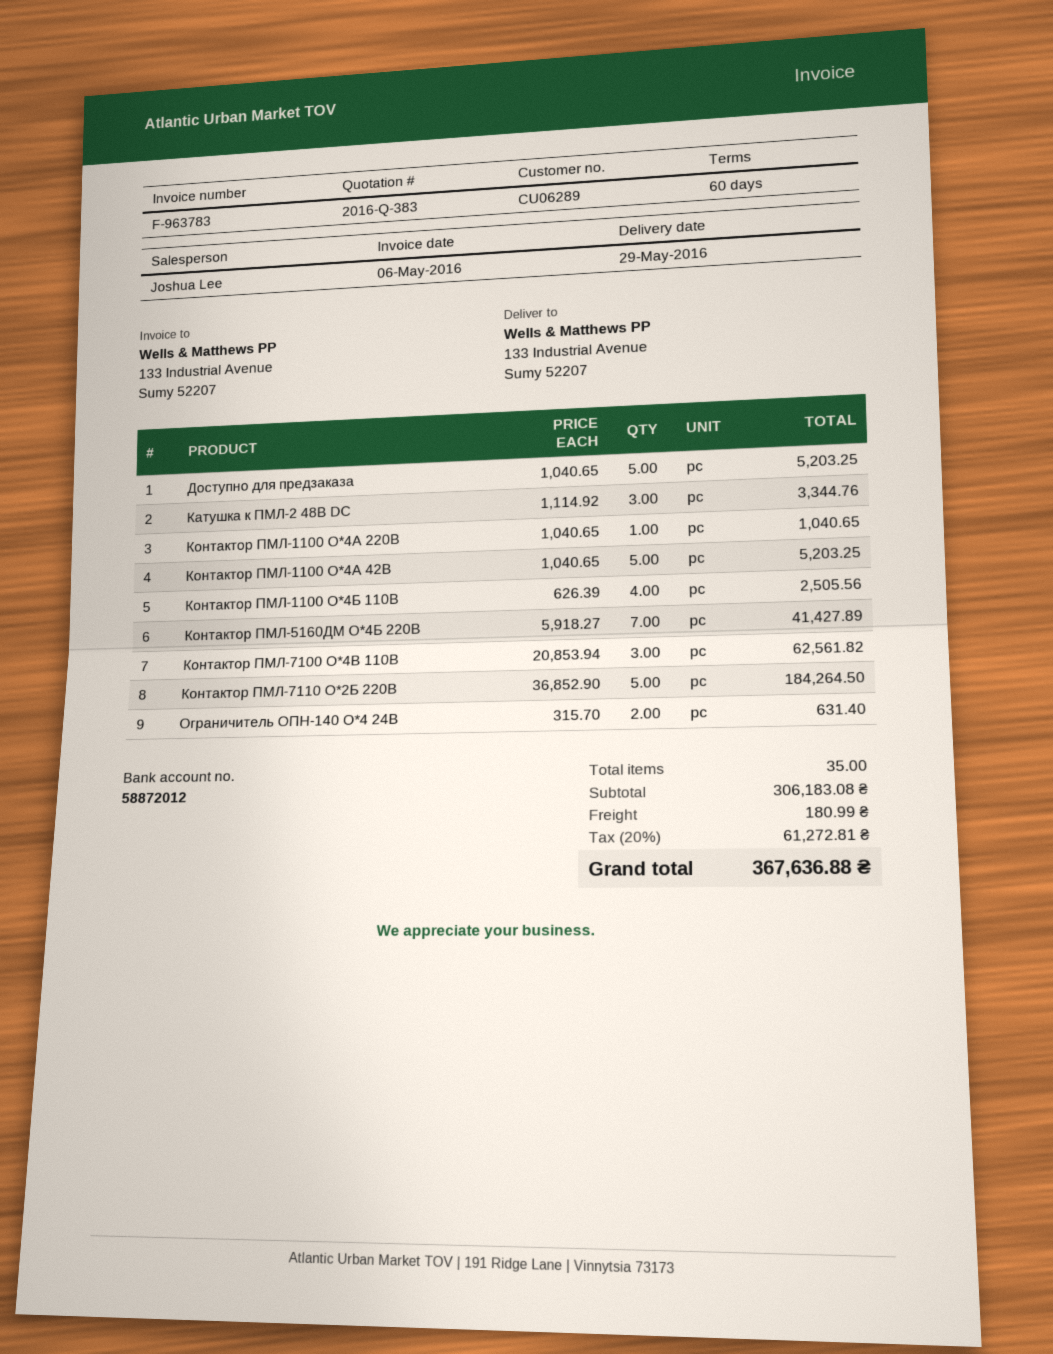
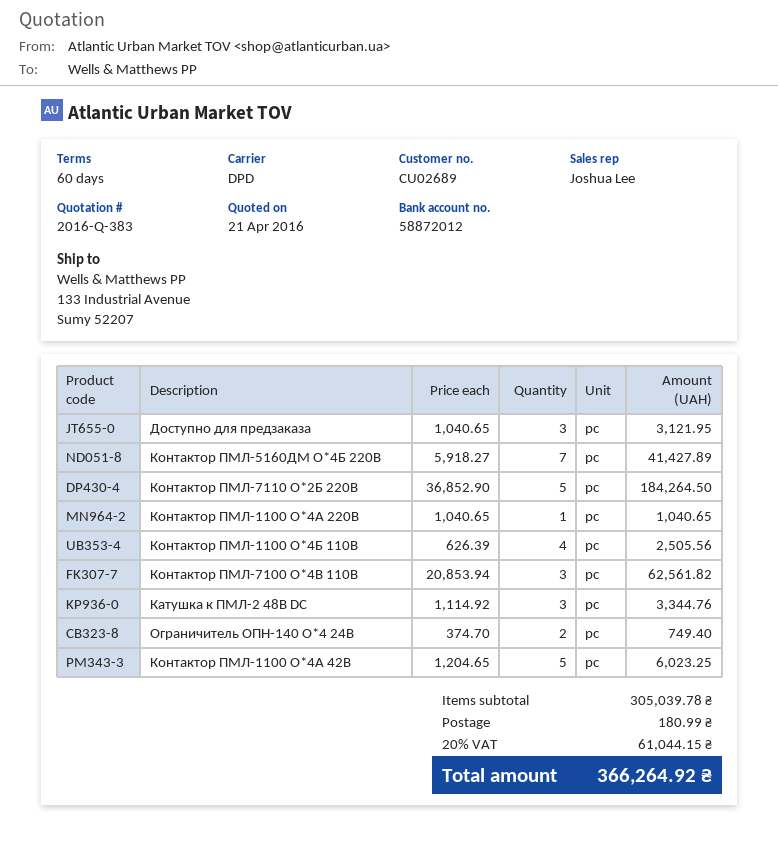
customer number: CU06289 -> CU02689
Доступно для предзаказа: 5 x 1040.65 = 5203.25 -> 3 x 1040.65 = 3121.95
Контактор ПМЛ-1100 О*4А 42В: 5 x 1040.65 = 5203.25 -> 5 x 1204.65 = 6023.25
Ограничитель ОПН-140 О*4 24В: 2 x 315.70 = 631.40 -> 2 x 374.70 = 749.40
subtotal: 306183.08 -> 305039.78
tax: 20% = 61272.81 -> 20% = 61044.15
total: 367636.88 -> 366264.92

